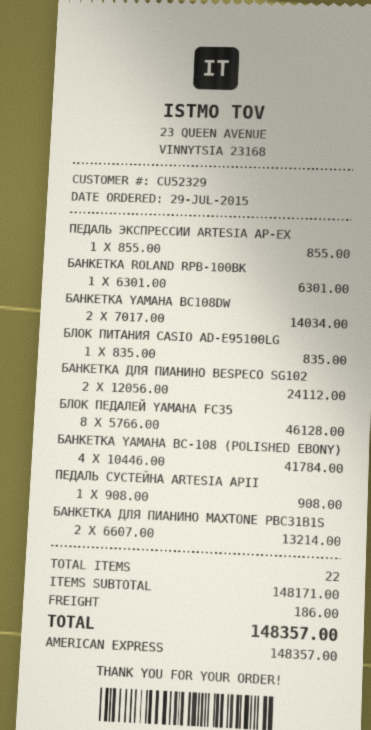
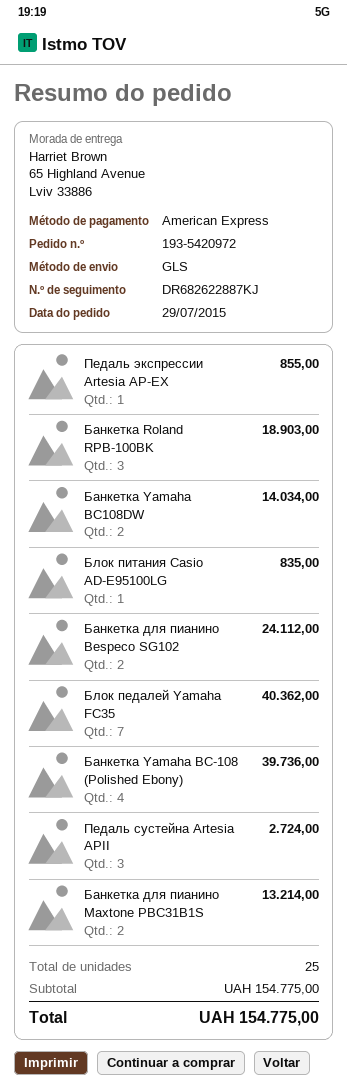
БАНКЕТКА ROLAND RPB-100BK: 1 for 6301.00 -> 3 for 18903.00
БЛОК ПЕДАЛЕЙ YAMAHA FC35: 8 for 46128.00 -> 7 for 40362.00
БАНКЕТКА YAMAHA BC-108 (POLISHED EBONY): 4 for 41784.00 -> 4 for 39736.00
ПЕДАЛЬ СУСТЕЙНА ARTESIA APII: 1 for 908.00 -> 3 for 2724.00
total quantity: 22 -> 25
subtotal: 148171.00 -> 154775.00
shipping: 186.00 -> none
total: 148357.00 -> 154775.00

